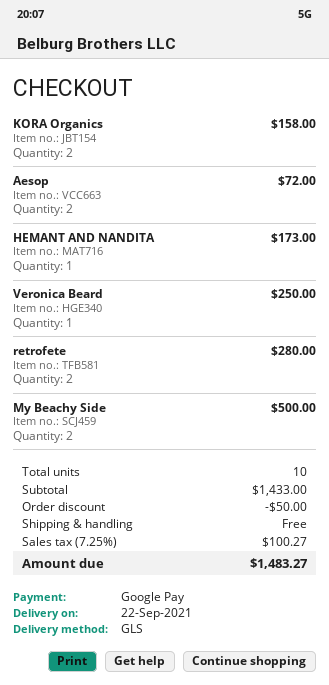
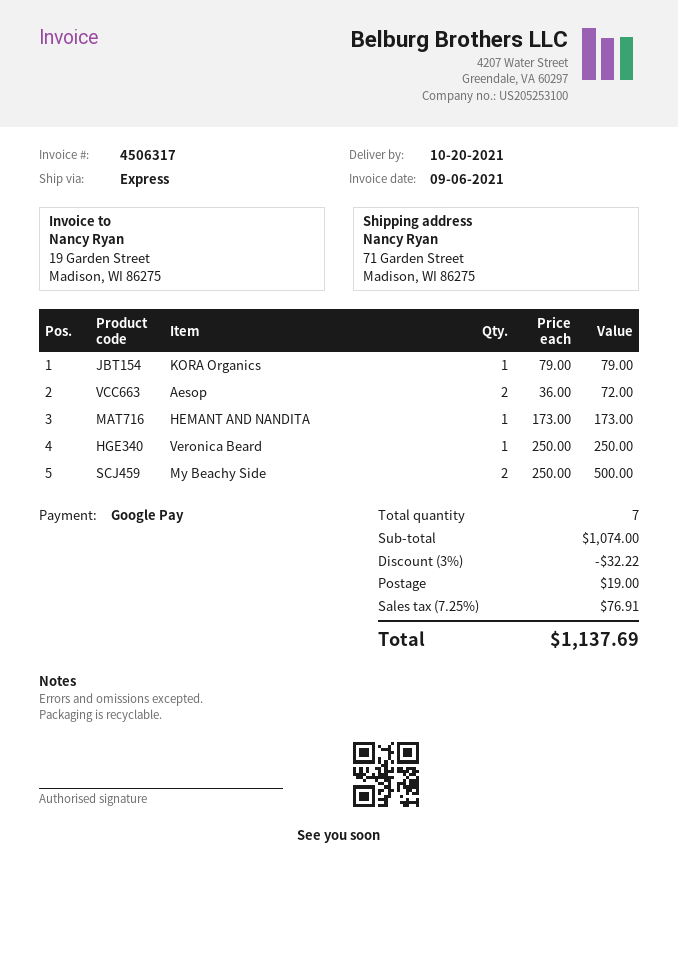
delivery date: 2021-09-22 -> 2021-10-20
shipping method: GLS -> express
KORA Organics: 2 for 158.00 -> 1 for 79.00
retrofete: 2 for 280.00 -> none
total quantity: 10 -> 7
subtotal: 1433.00 -> 1074.00
discount: 50.00 -> 32.22
shipping: 0.00 -> 19.00
tax: 7.25% = 100.27 -> 7.25% = 76.91
total: 1483.27 -> 1137.69

